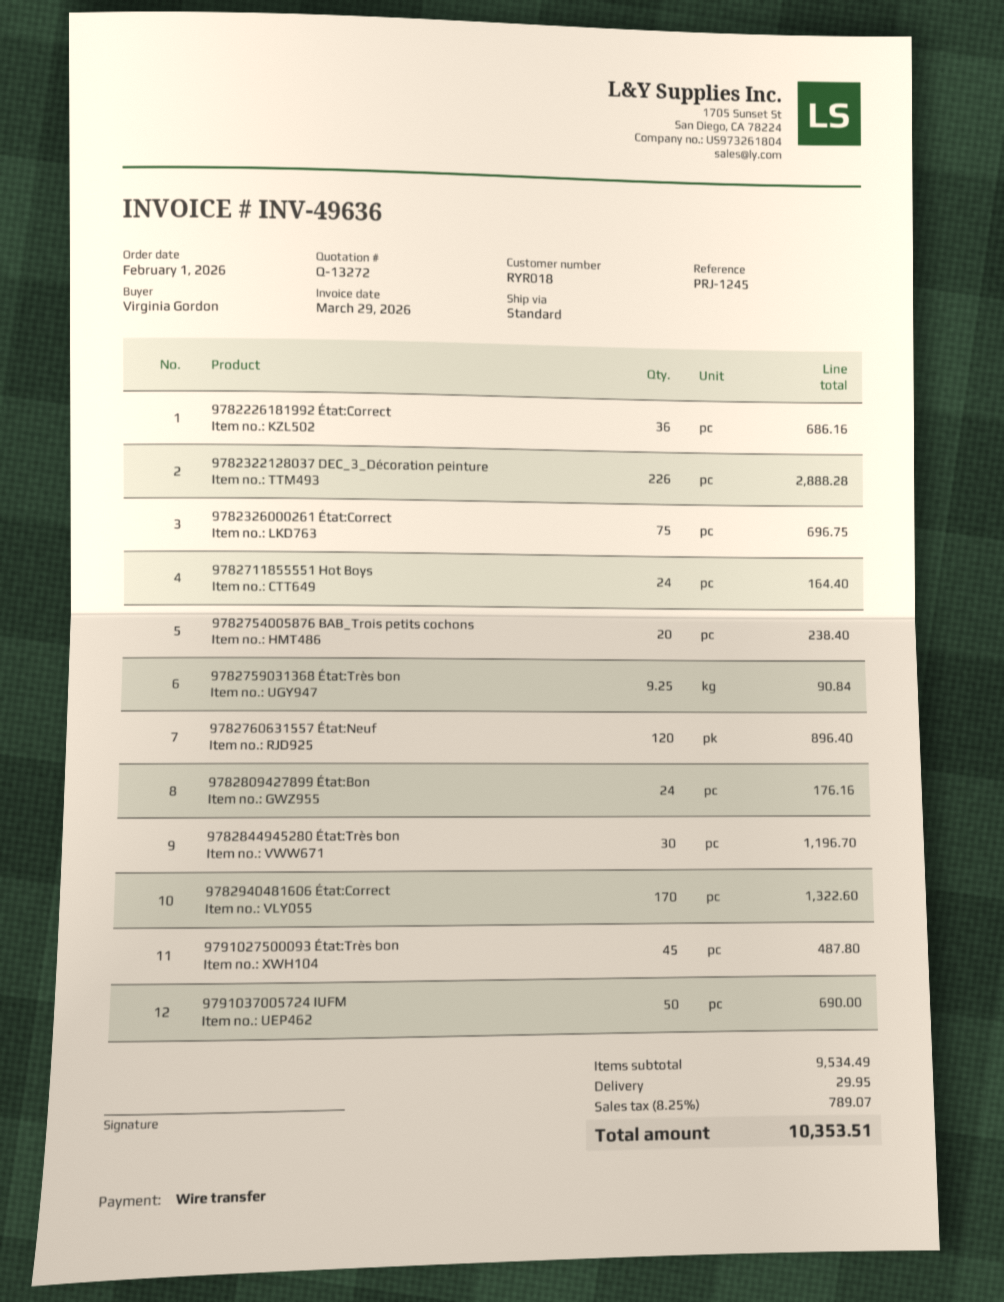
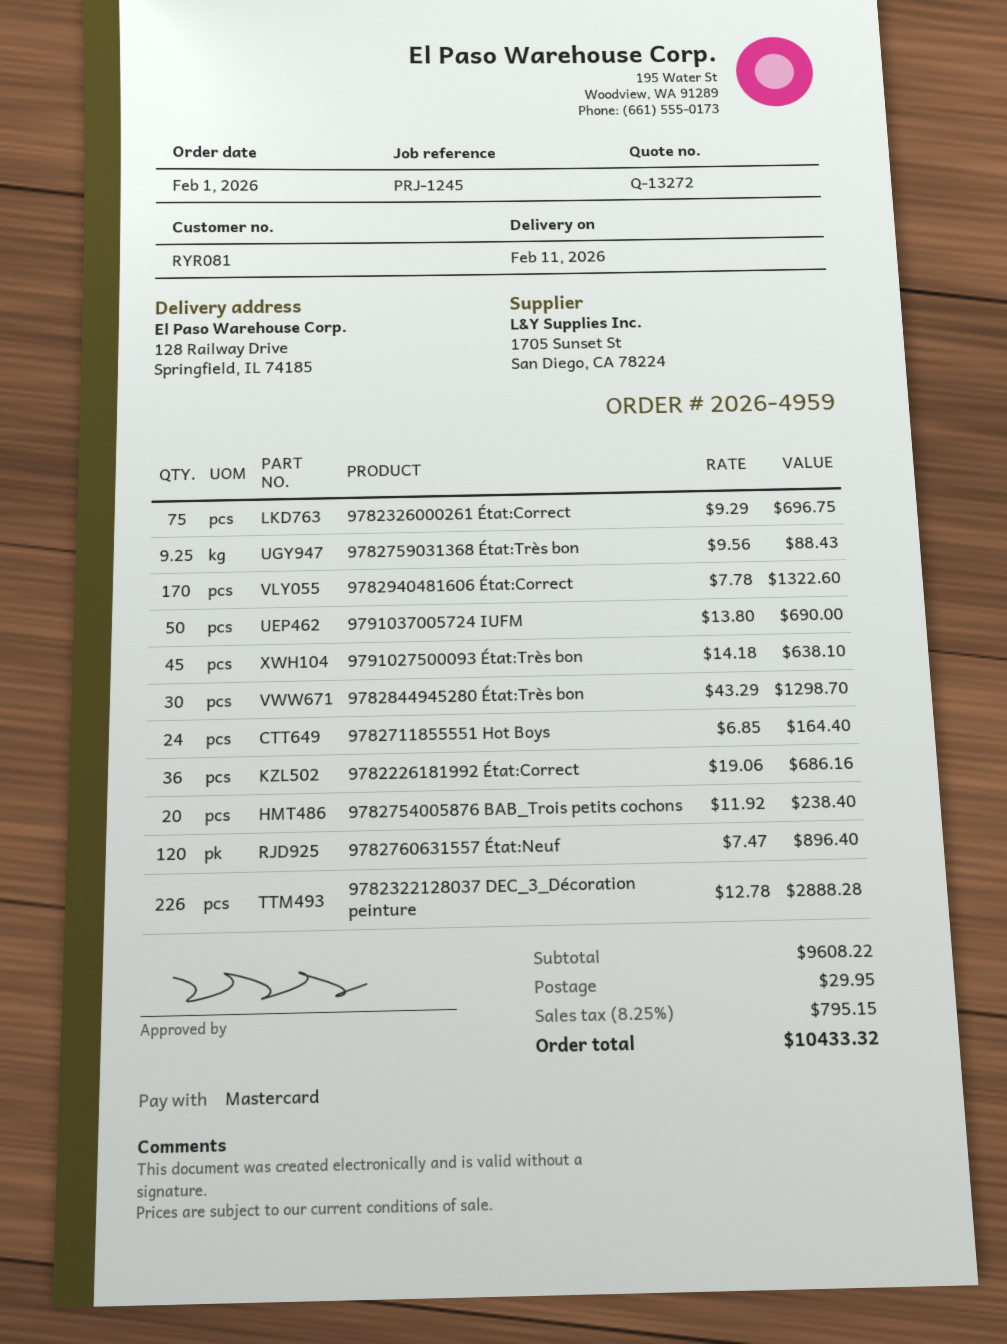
customer number: RYR018 -> RYR081
payment method: bank transfer -> Mastercard
9782759031368 État:Très bon: 9.25 for 90.84 -> 9.25 for 88.43
9782809427899 État:Bon: 24 for 176.16 -> none
9782844945280 État:Très bon: 30 for 1196.70 -> 30 for 1298.70
9791027500093 État:Très bon: 45 for 487.80 -> 45 for 638.10
subtotal: 9534.49 -> 9608.22
tax: 8.25% = 789.07 -> 8.25% = 795.15
total: 10353.51 -> 10433.32

